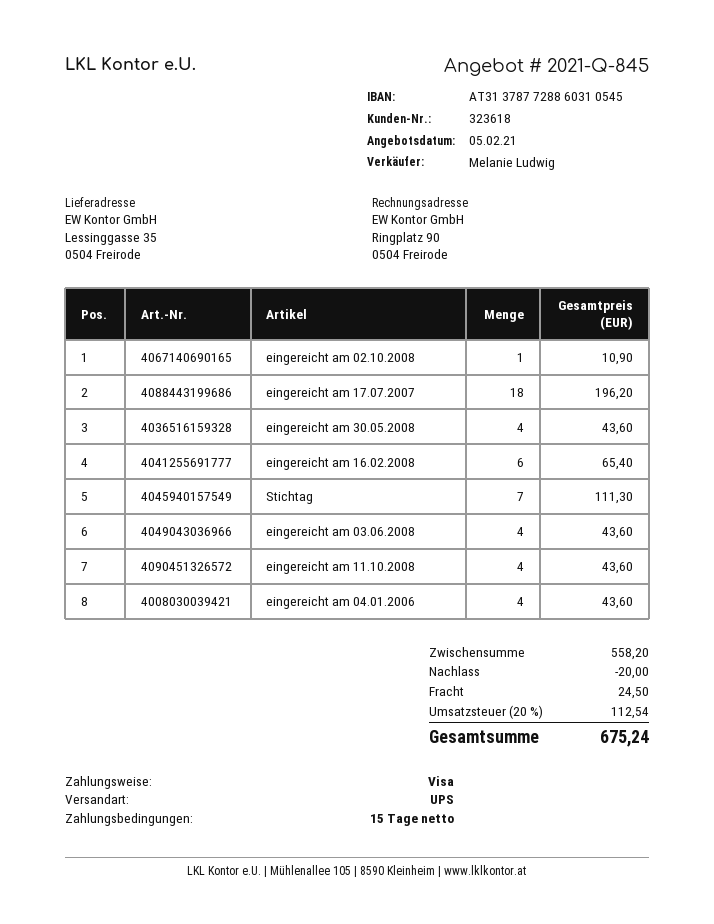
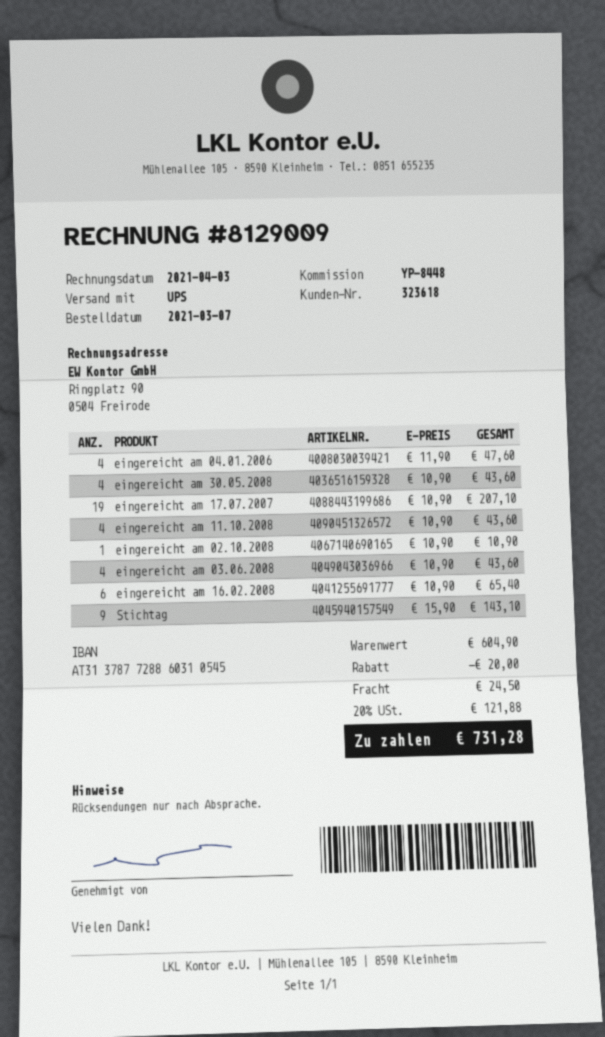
eingereicht am 17.07.2007: 18 for 196.20 -> 19 for 207.10
Stichtag: 7 for 111.30 -> 9 for 143.10
eingereicht am 04.01.2006: 4 for 43.60 -> 4 for 47.60
subtotal: 558.20 -> 604.90
tax: 20% = 112.54 -> 20% = 121.88
total: 675.24 -> 731.28

